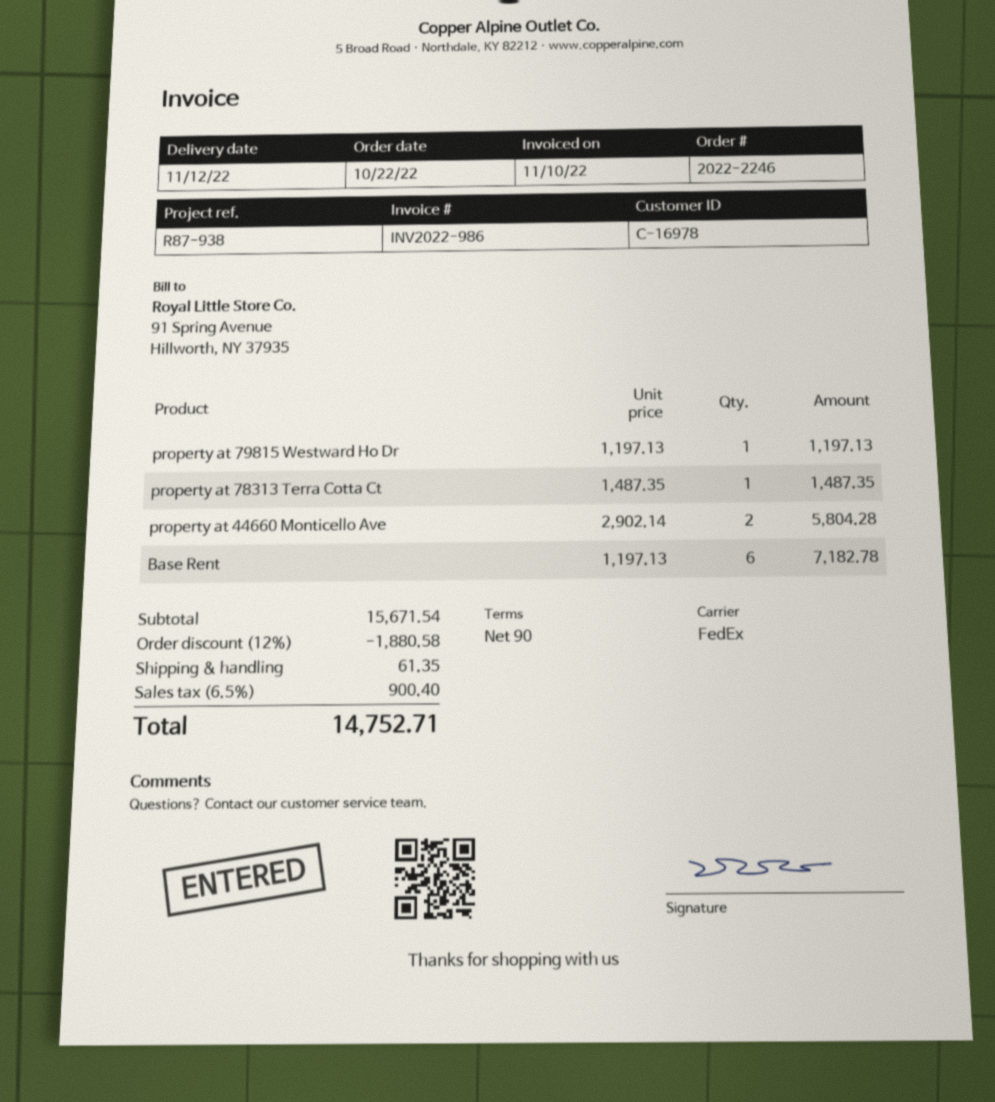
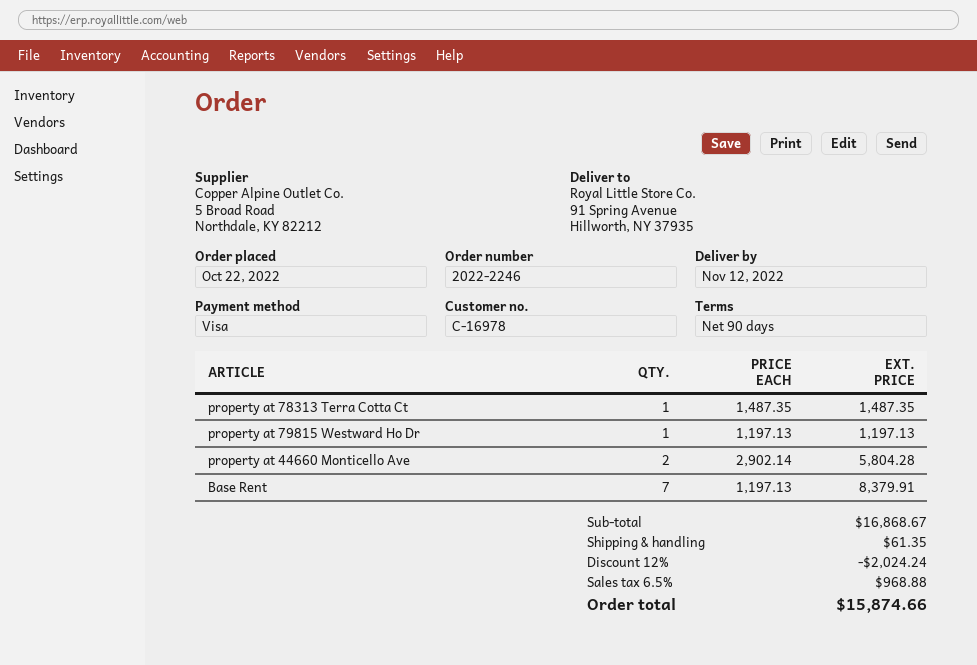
Base Rent: 6 x 1197.13 = 7182.78 -> 7 x 1197.13 = 8379.91
subtotal: 15671.54 -> 16868.67
discount: 12% = 1880.58 -> 12% = 2024.24
tax: 6.5% = 900.40 -> 6.5% = 968.88
total: 14752.71 -> 15874.66

